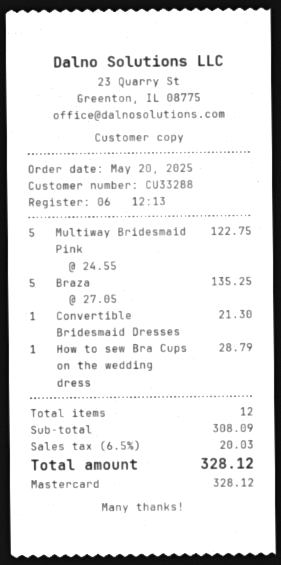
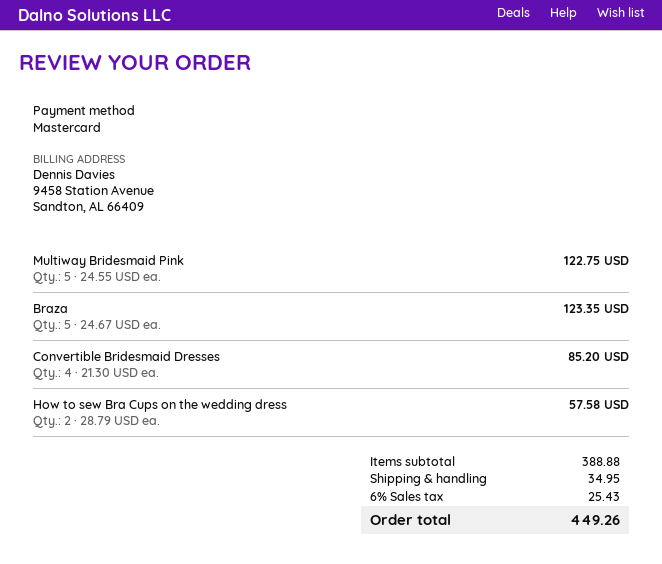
Braza: 5 x 27.05 = 135.25 -> 5 x 24.67 = 123.35
Convertible Bridesmaid Dresses: 1 x 21.30 = 21.30 -> 4 x 21.30 = 85.20
How to sew Bra Cups on the wedding dress: 1 x 28.79 = 28.79 -> 2 x 28.79 = 57.58
subtotal: 308.09 -> 388.88
shipping: none -> 34.95
tax: 6.5% = 20.03 -> 6% = 25.43
total: 328.12 -> 449.26

